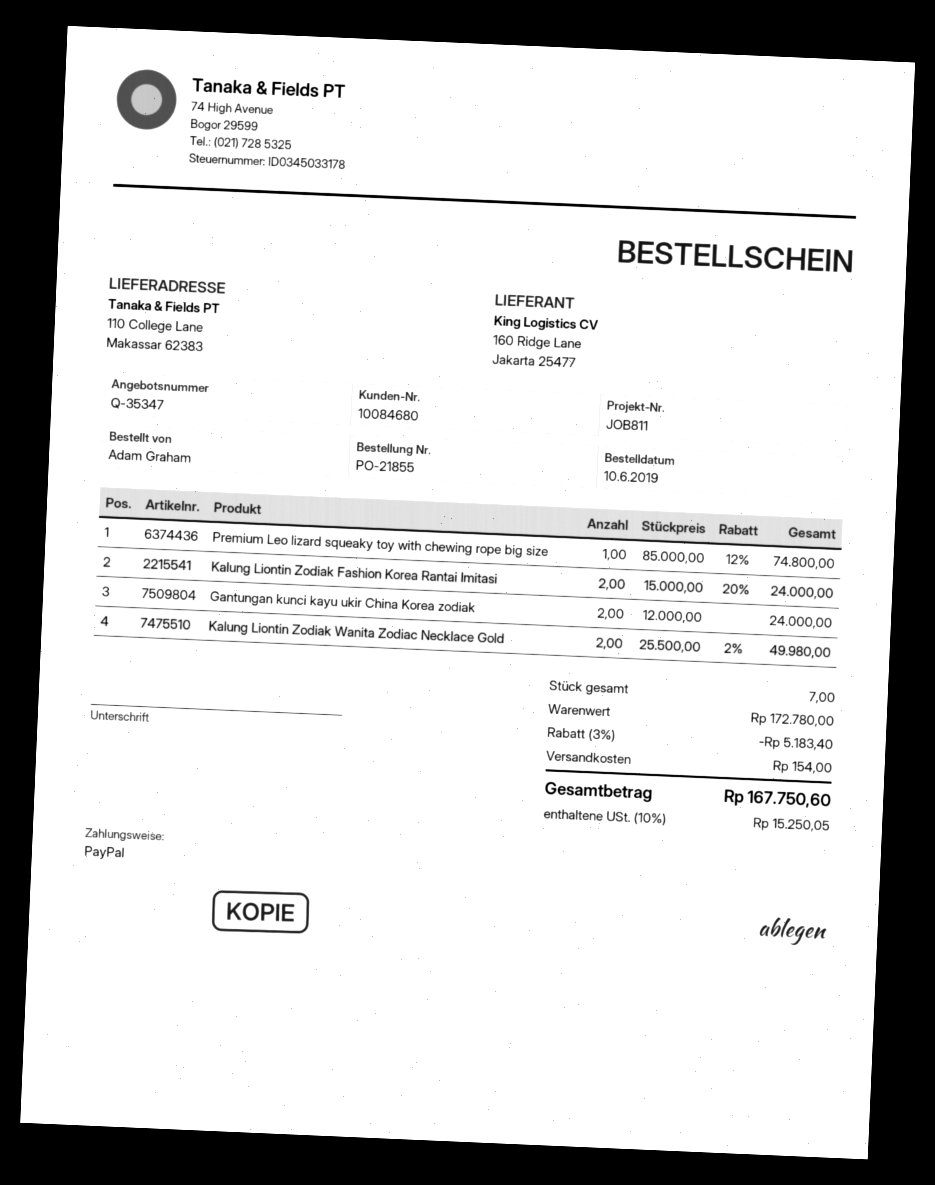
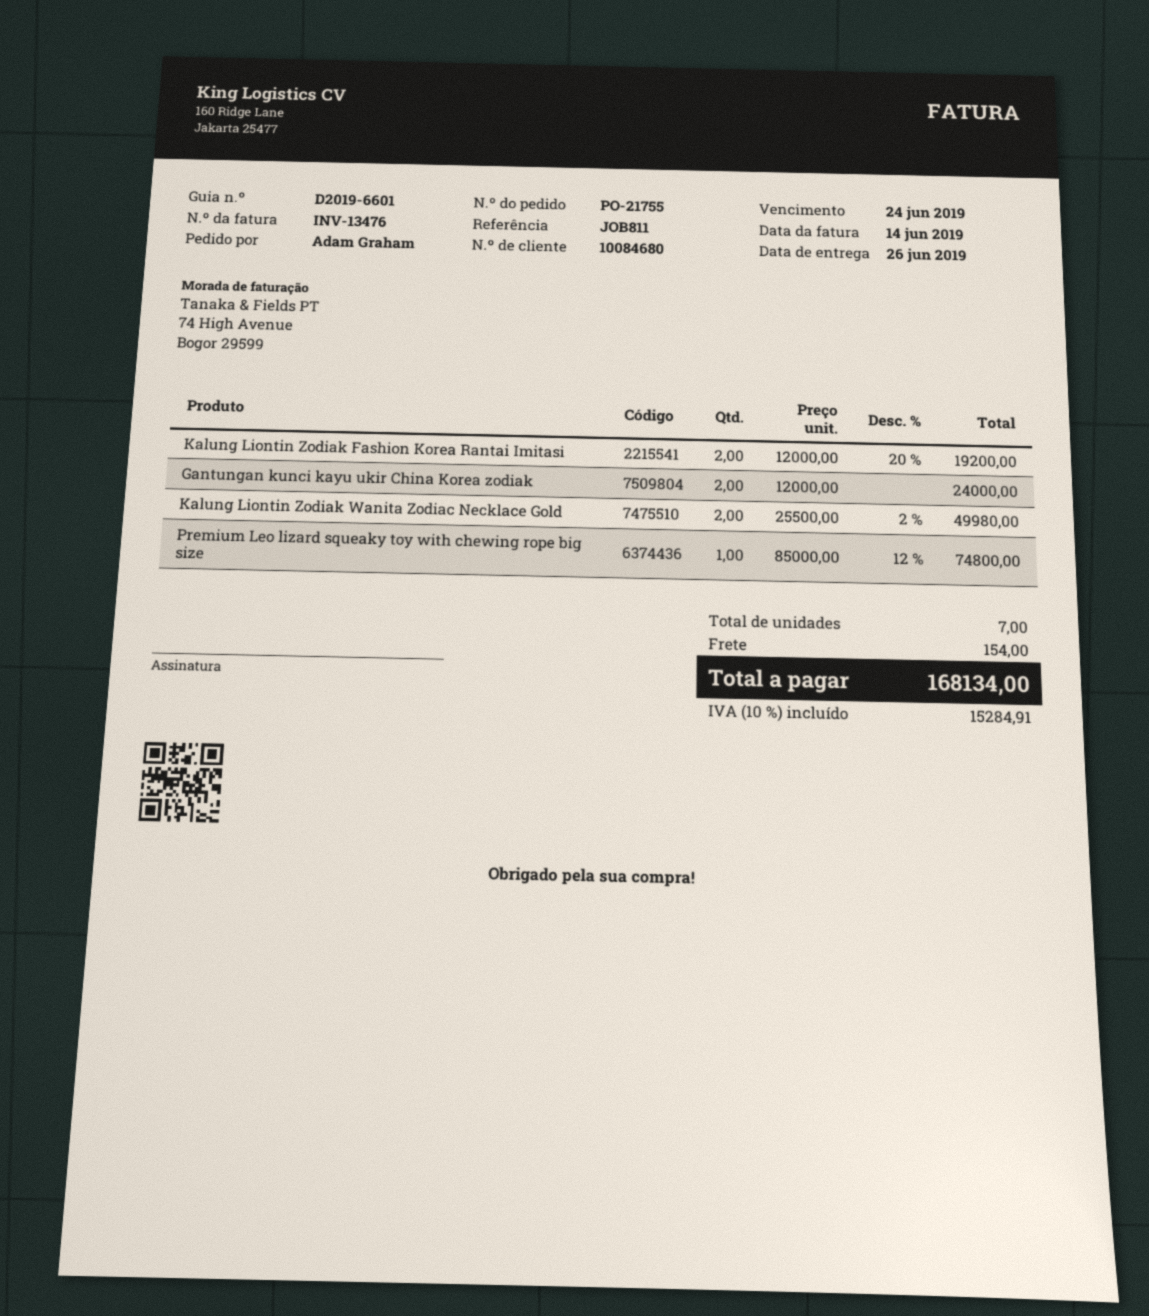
order number: PO-21855 -> PO-21755
Kalung Liontin Zodiak Fashion Korea Rantai Imitasi: 2 x 15000.00 - 20% = 24000.00 -> 2 x 12000.00 - 20% = 19200.00
discount: 3% = 5183.40 -> none
tax: 10% = 15250.05 -> 10% = 15284.91
total: 167750.60 -> 168134.00

